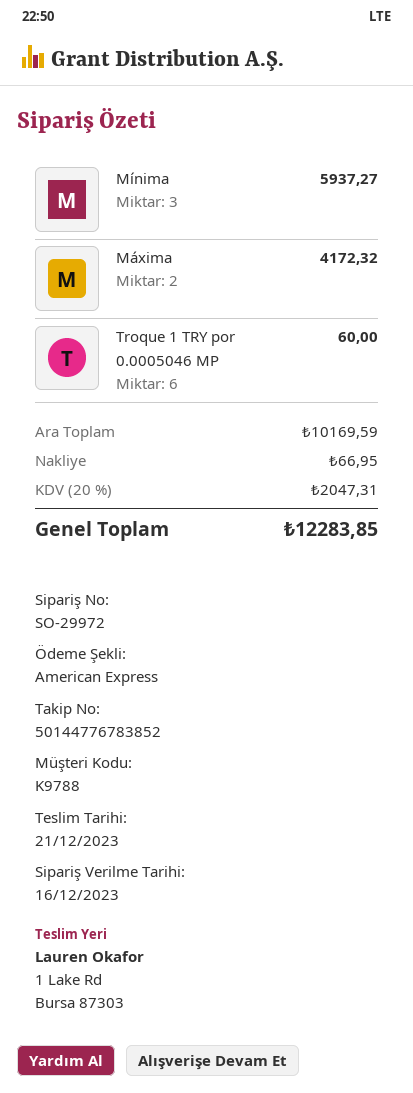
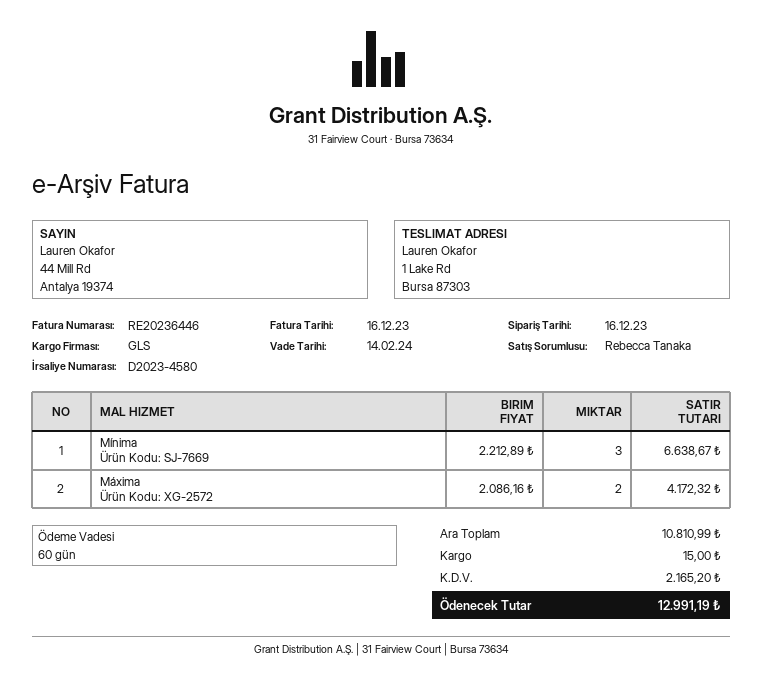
Mínima: 3 for 5937.27 -> 3 for 6638.67
Troque 1 TRY por 0.0005046 MP: 6 for 60.00 -> none
subtotal: 10169.59 -> 10810.99
shipping: 66.95 -> 15.00
tax: 2047.31 -> 2165.20
total: 12283.85 -> 12991.19

